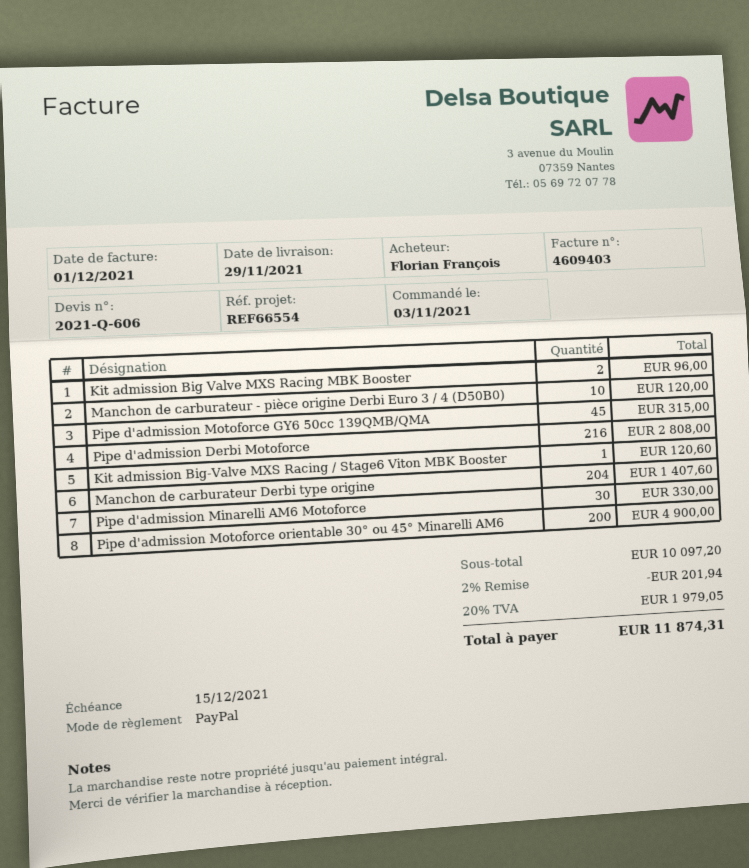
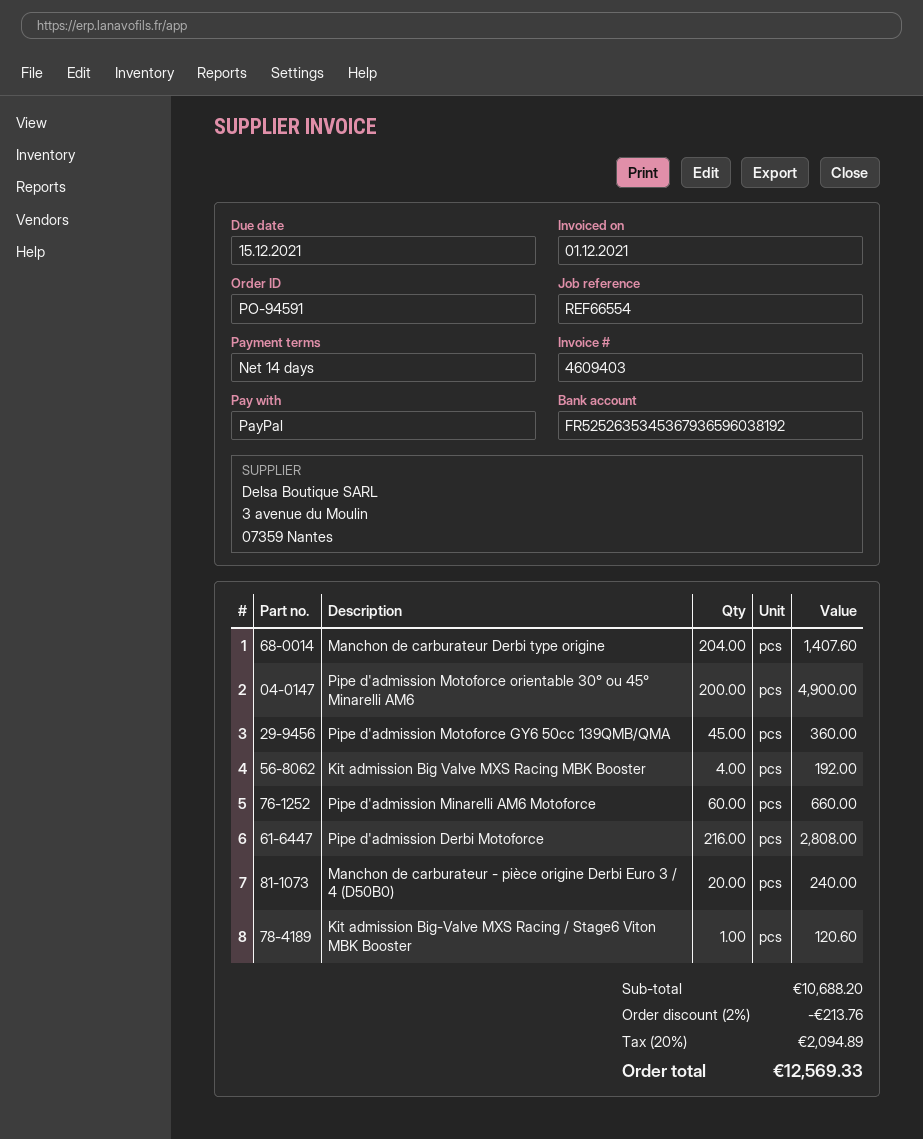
Kit admission Big Valve MXS Racing MBK Booster: 2 for 96.00 -> 4 for 192.00
Manchon de carburateur - pièce origine Derbi Euro 3 / 4 (D50B0): 10 for 120.00 -> 20 for 240.00
Pipe d'admission Motoforce GY6 50cc 139QMB/QMA: 45 for 315.00 -> 45 for 360.00
Pipe d'admission Minarelli AM6 Motoforce: 30 for 330.00 -> 60 for 660.00
subtotal: 10097.20 -> 10688.20
discount: 2% = 201.94 -> 2% = 213.76
tax: 20% = 1979.05 -> 20% = 2094.89
total: 11874.31 -> 12569.33

